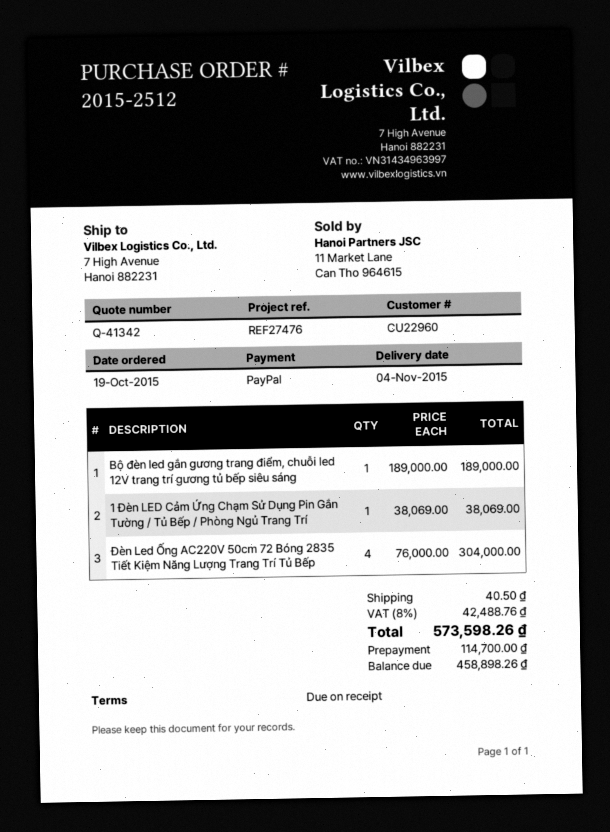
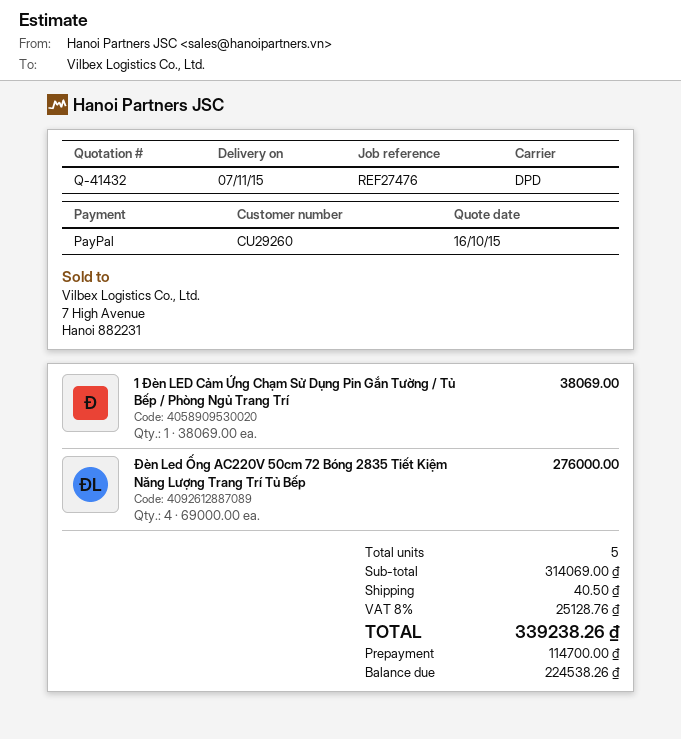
quote number: Q-41342 -> Q-41432
delivery date: 2015-11-04 -> 2015-11-07
customer number: CU22960 -> CU29260
Bộ đèn led gắn gương trang điểm, chuỗi led 12V trang trí gương tủ bếp siêu sáng: 1 x 189000.00 = 189000.00 -> none
Đèn Led Ống AC220V 50cm 72 Bóng 2835 Tiết Kiệm Năng Lượng Trang Trí Tủ Bếp: 4 x 76000.00 = 304000.00 -> 4 x 69000.00 = 276000.00
tax: 8% = 42488.76 -> 8% = 25128.76
total: 573598.26 -> 339238.26
balance: 458898.26 -> 224538.26

